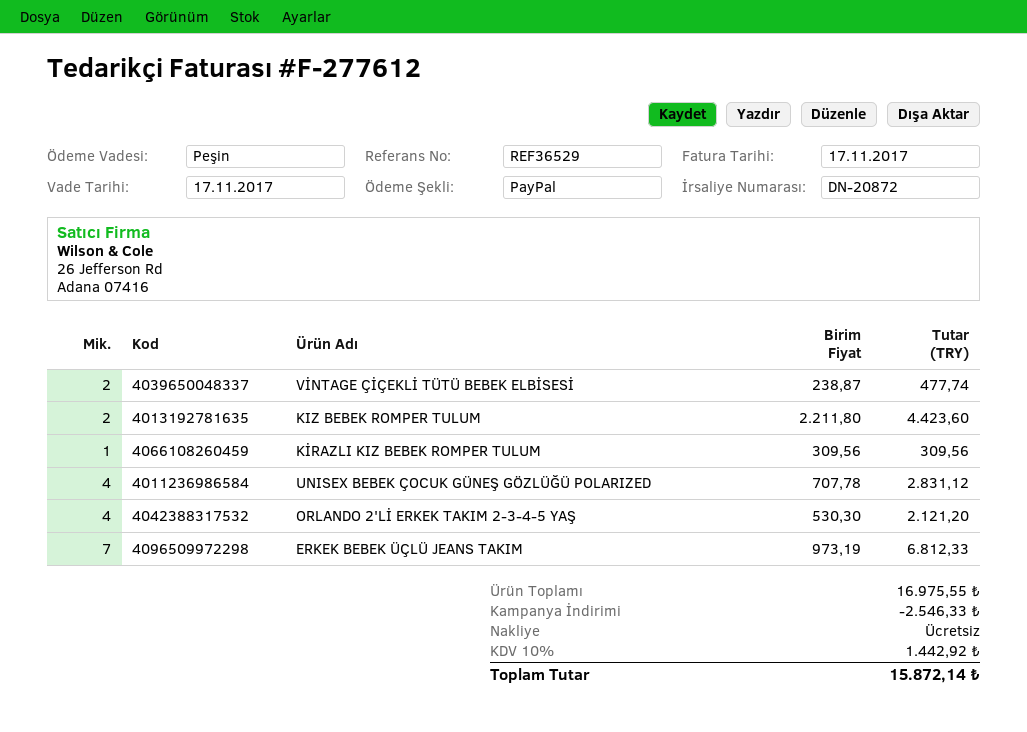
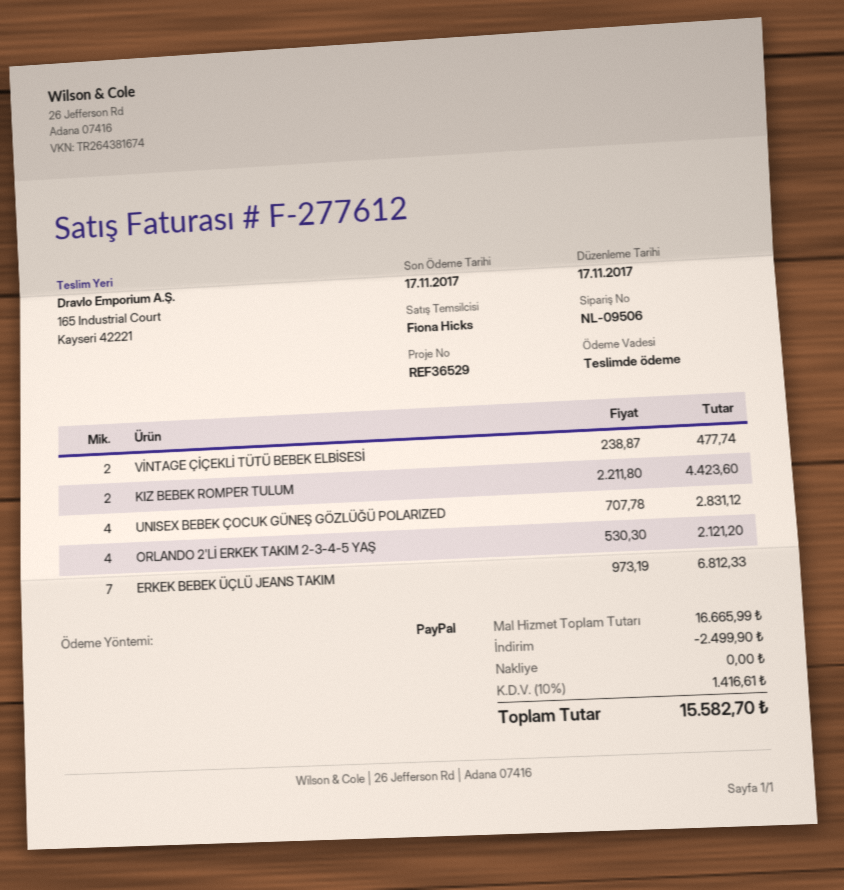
KİRAZLI KIZ BEBEK ROMPER TULUM: 1 x 309.56 = 309.56 -> none
subtotal: 16975.55 -> 16665.99
discount: 2546.33 -> 2499.90
tax: 10% = 1442.92 -> 10% = 1416.61
total: 15872.14 -> 15582.70

